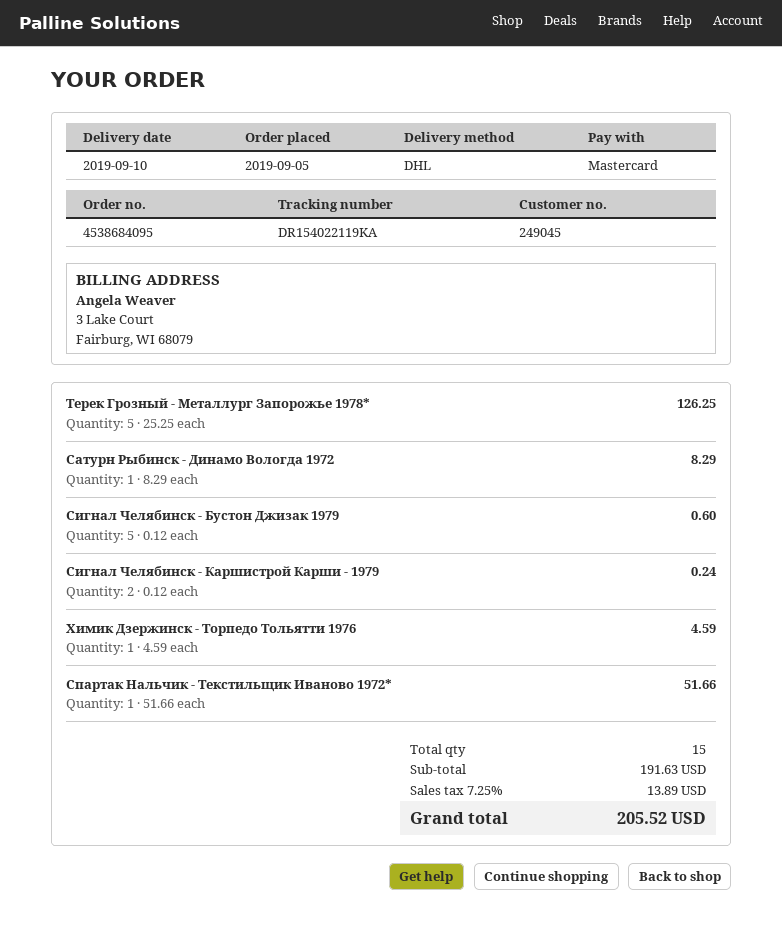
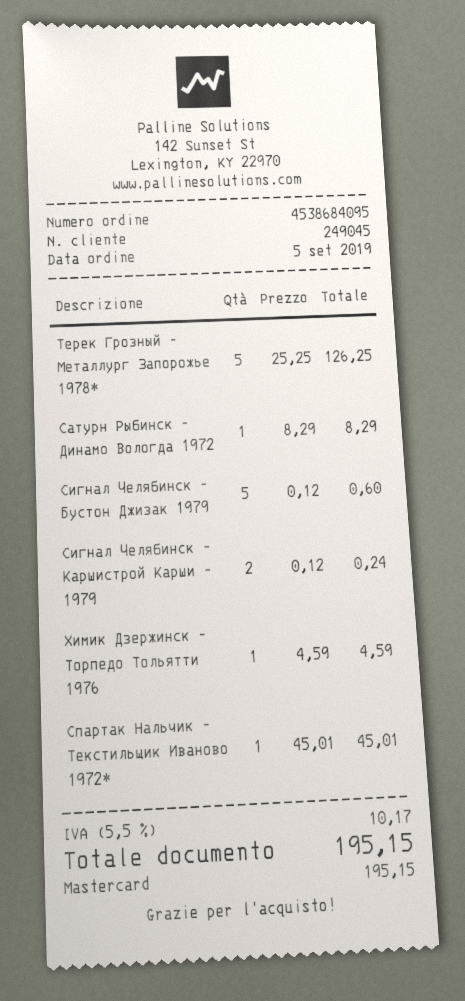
Спартак Нальчик - Текстильщик Иваново 1972*: 1 x 51.66 = 51.66 -> 1 x 45.01 = 45.01
tax: 7.25% = 13.89 -> 5.5% = 10.17
total: 205.52 -> 195.15

